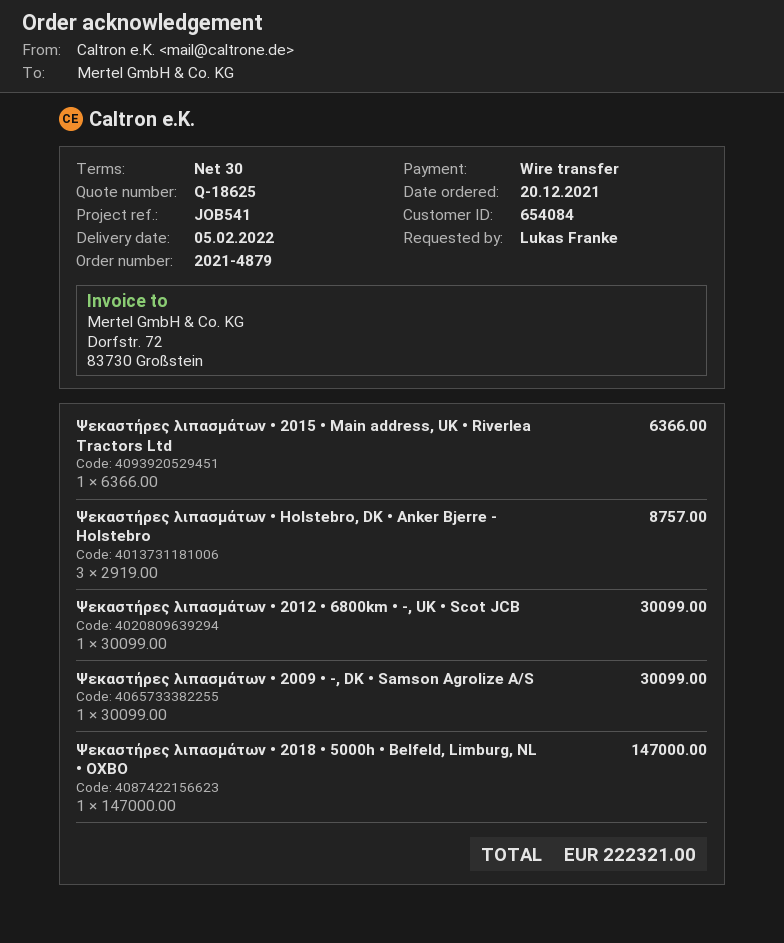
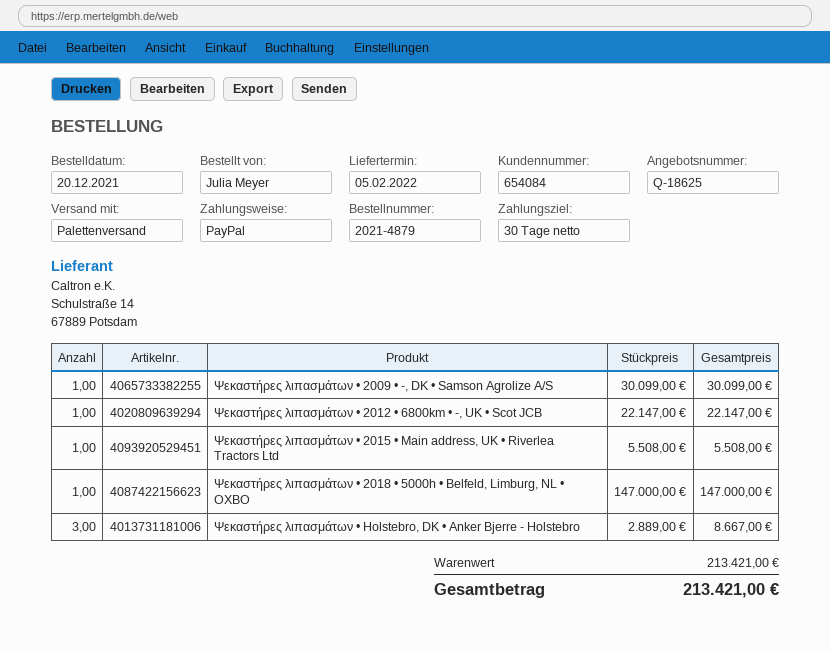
ordered by: Lukas Franke -> Julia Meyer
payment method: bank transfer -> PayPal
Ψεκαστήρες λιπασμάτων • 2015 • Main address, UK • Riverlea Tractors Ltd: 1 x 6366.00 = 6366.00 -> 1 x 5508.00 = 5508.00
Ψεκαστήρες λιπασμάτων • Holstebro, DK • Anker Bjerre - Holstebro: 3 x 2919.00 = 8757.00 -> 3 x 2889.00 = 8667.00
Ψεκαστήρες λιπασμάτων • 2012 • 6800km • -, UK • Scot JCB: 1 x 30099.00 = 30099.00 -> 1 x 22147.00 = 22147.00
total: 222321.00 -> 213421.00

